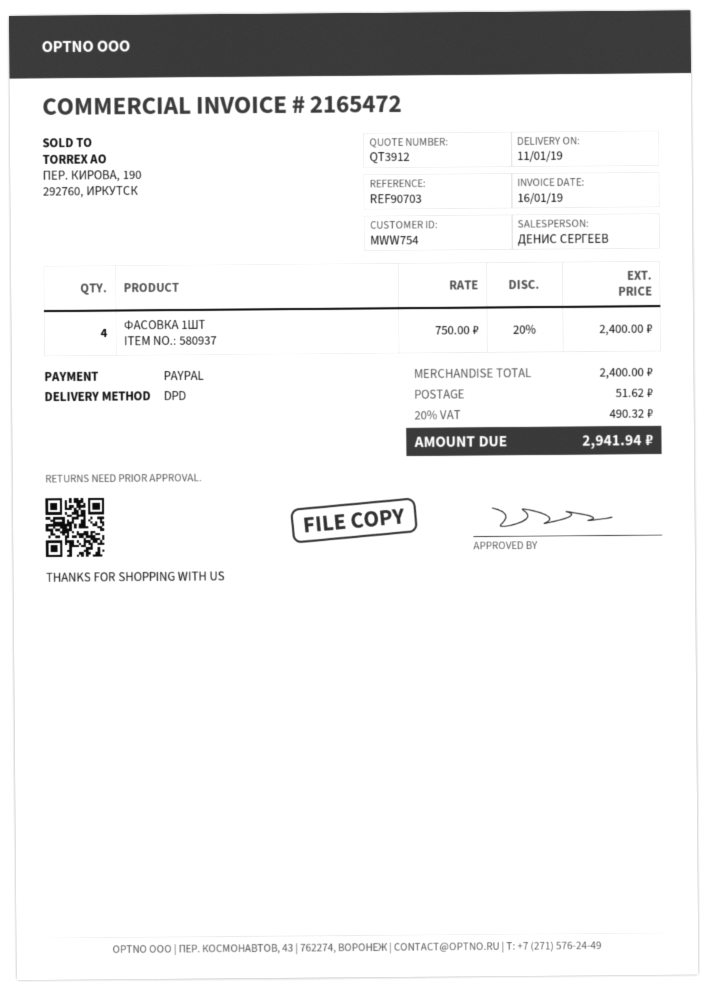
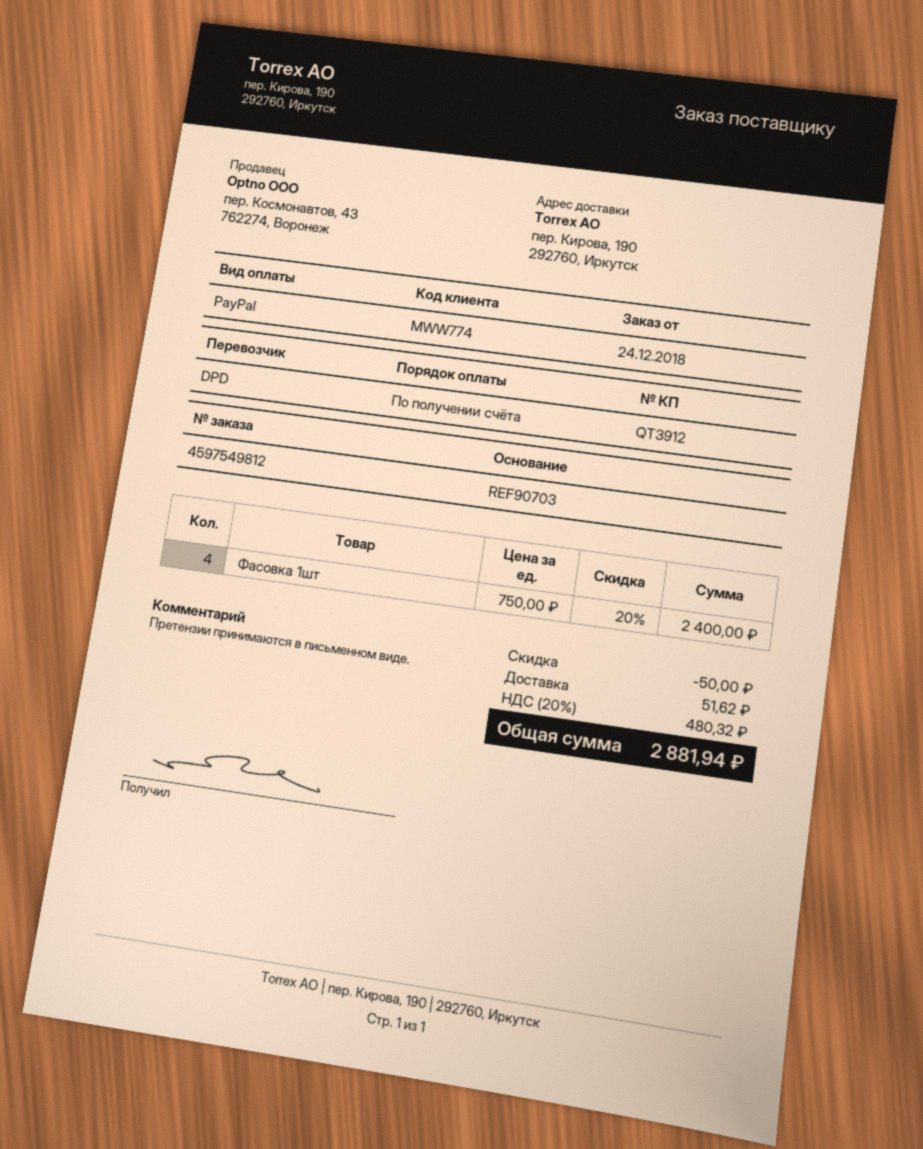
customer number: MWW754 -> MWW774
discount: none -> 50.00
tax: 20% = 490.32 -> 20% = 480.32
total: 2941.94 -> 2881.94

